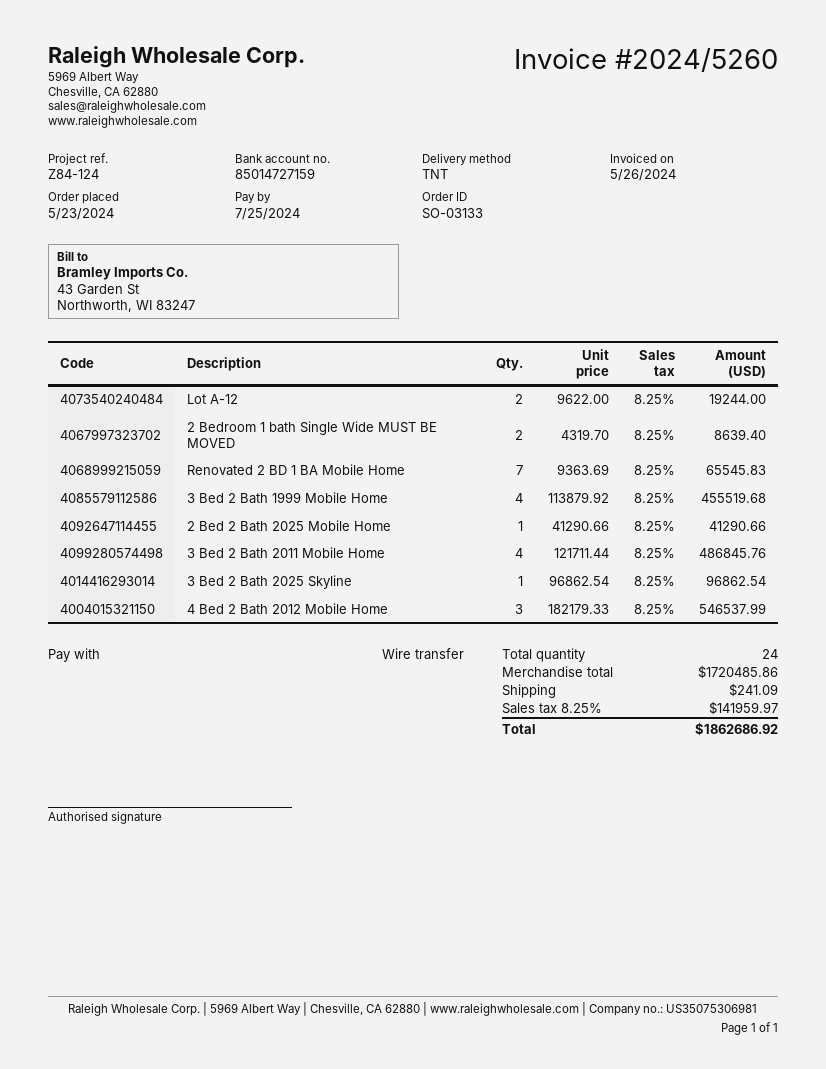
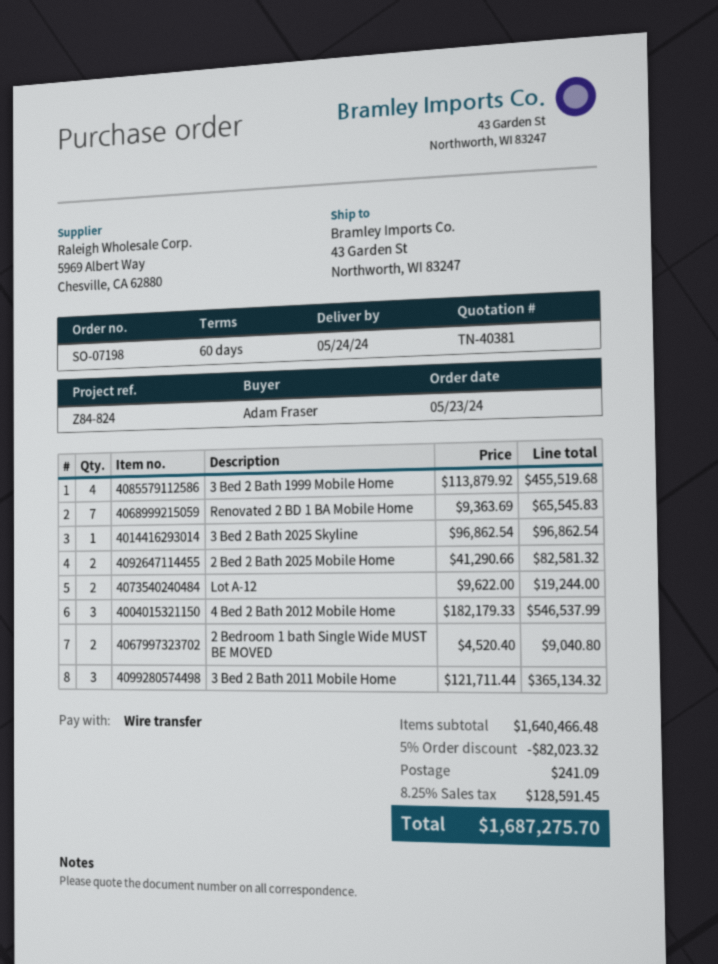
order number: SO-03133 -> SO-07198
reference: Z84-124 -> Z84-824
2 Bedroom 1 bath Single Wide MUST BE MOVED: 2 x 4319.70 = 8639.40 -> 2 x 4520.40 = 9040.80
2 Bed 2 Bath 2025 Mobile Home: 1 x 41290.66 = 41290.66 -> 2 x 41290.66 = 82581.32
3 Bed 2 Bath 2011 Mobile Home: 4 x 121711.44 = 486845.76 -> 3 x 121711.44 = 365134.32
subtotal: 1720485.86 -> 1640466.48
discount: none -> 5% = 82023.32
tax: 8.25% = 141959.97 -> 8.25% = 128591.45
total: 1862686.92 -> 1687275.70

